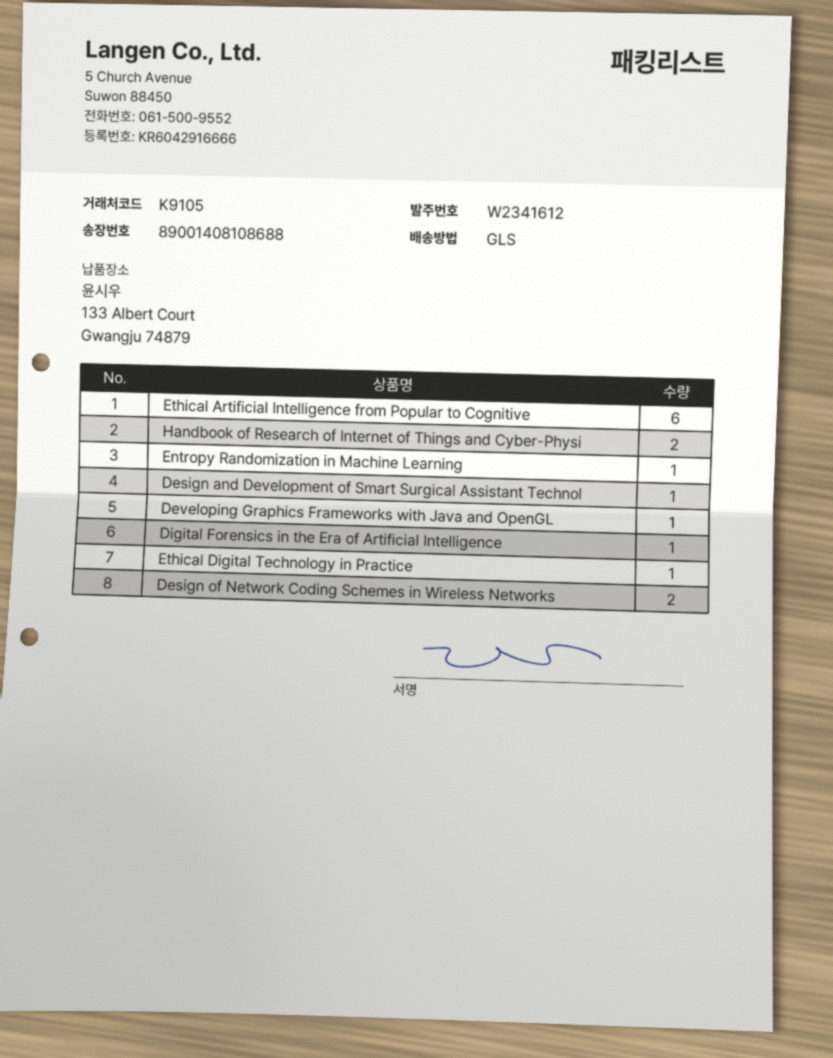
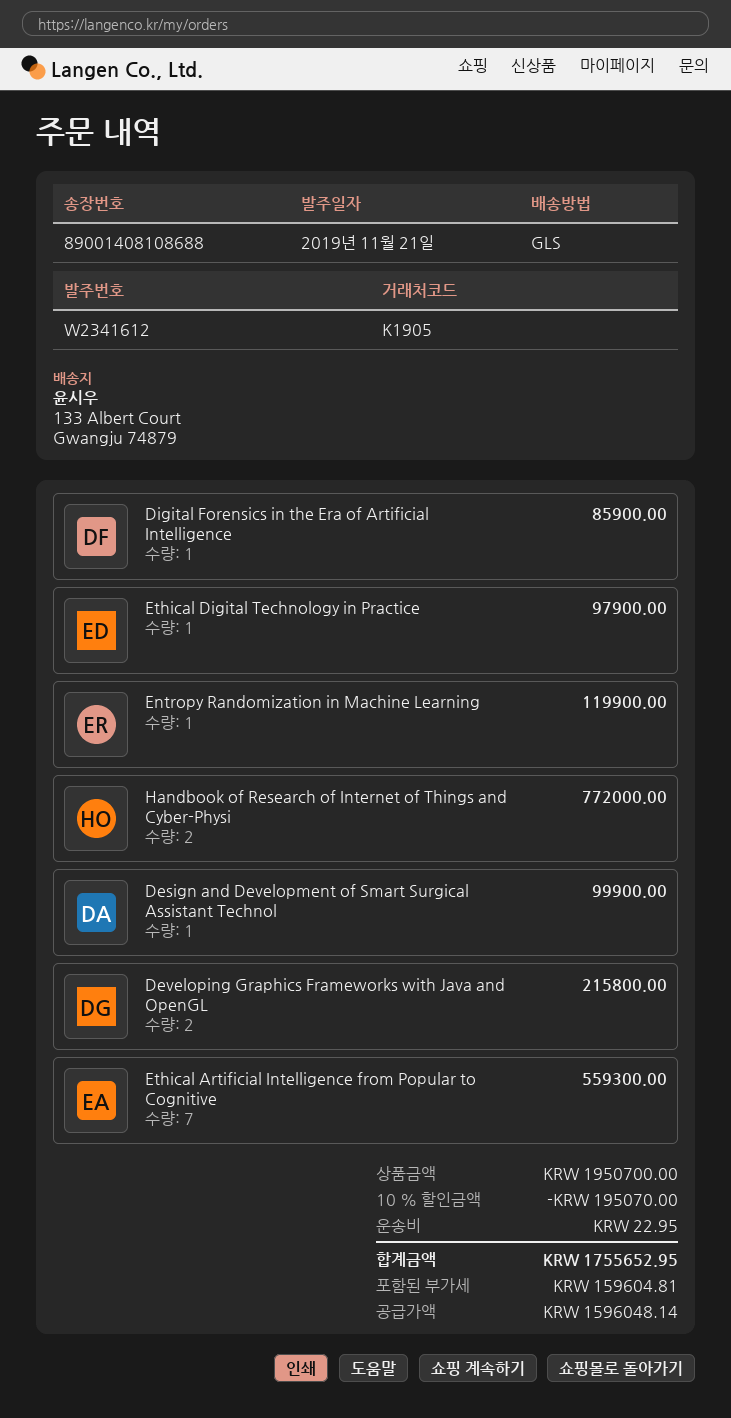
customer number: K9105 -> K1905
Ethical Artificial Intelligence from Popular to Cognitive: 6 -> 7
Developing Graphics Frameworks with Java and OpenGL: 1 -> 2
Design of Network Coding Schemes in Wireless Networks: 2 -> none

